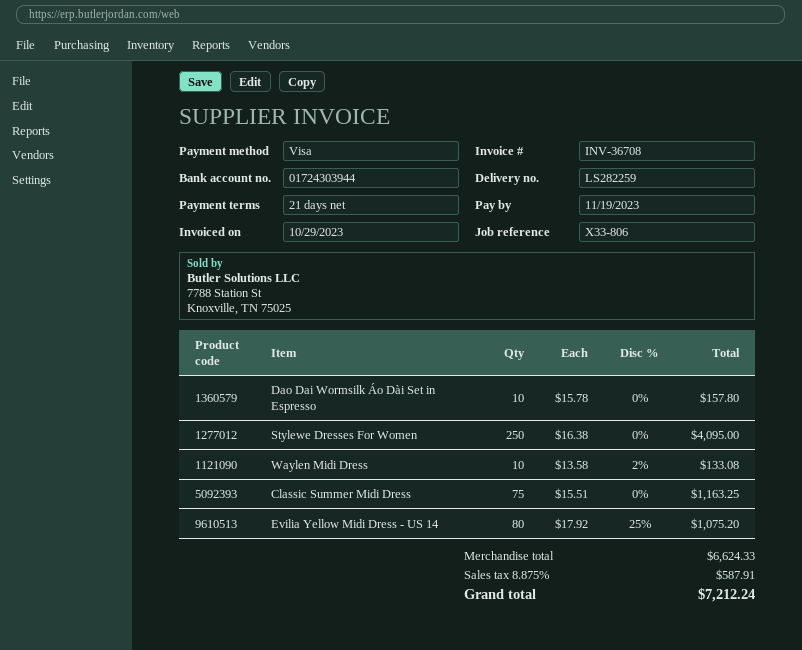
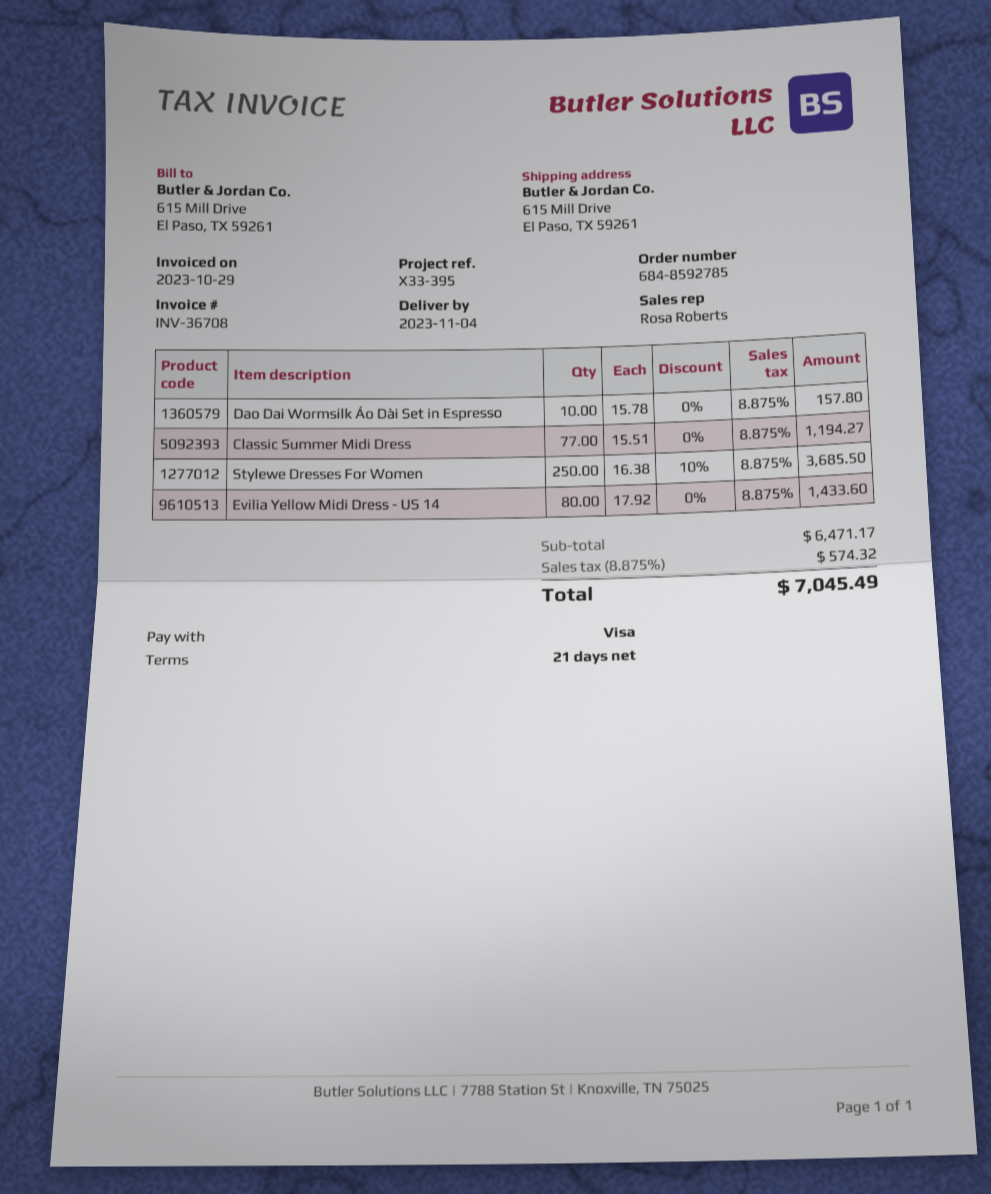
reference: X33-806 -> X33-395
Stylewe Dresses For Women: 250 x 16.38 = 4095.00 -> 250 x 16.38 - 10% = 3685.50
Waylen Midi Dress: 10 x 13.58 - 2% = 133.08 -> none
Classic Summer Midi Dress: 75 x 15.51 = 1163.25 -> 77 x 15.51 = 1194.27
Evilia Yellow Midi Dress - US 14: 80 x 17.92 - 25% = 1075.20 -> 80 x 17.92 = 1433.60
subtotal: 6624.33 -> 6471.17
tax: 8.875% = 587.91 -> 8.875% = 574.32
total: 7212.24 -> 7045.49

